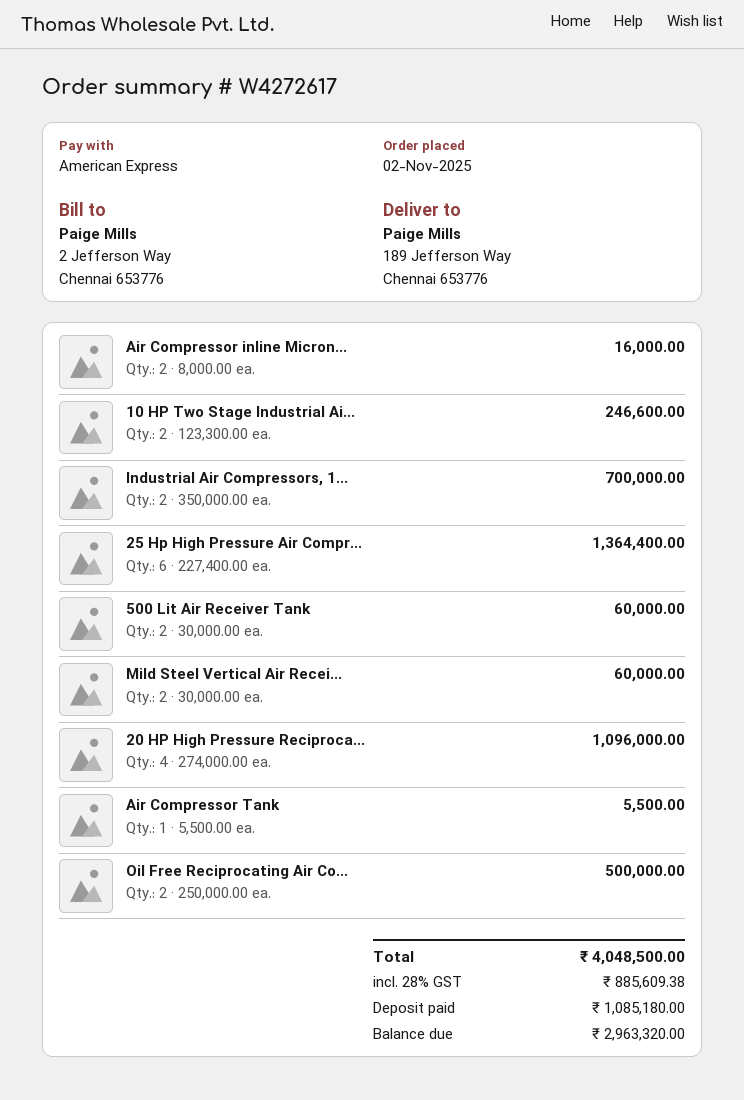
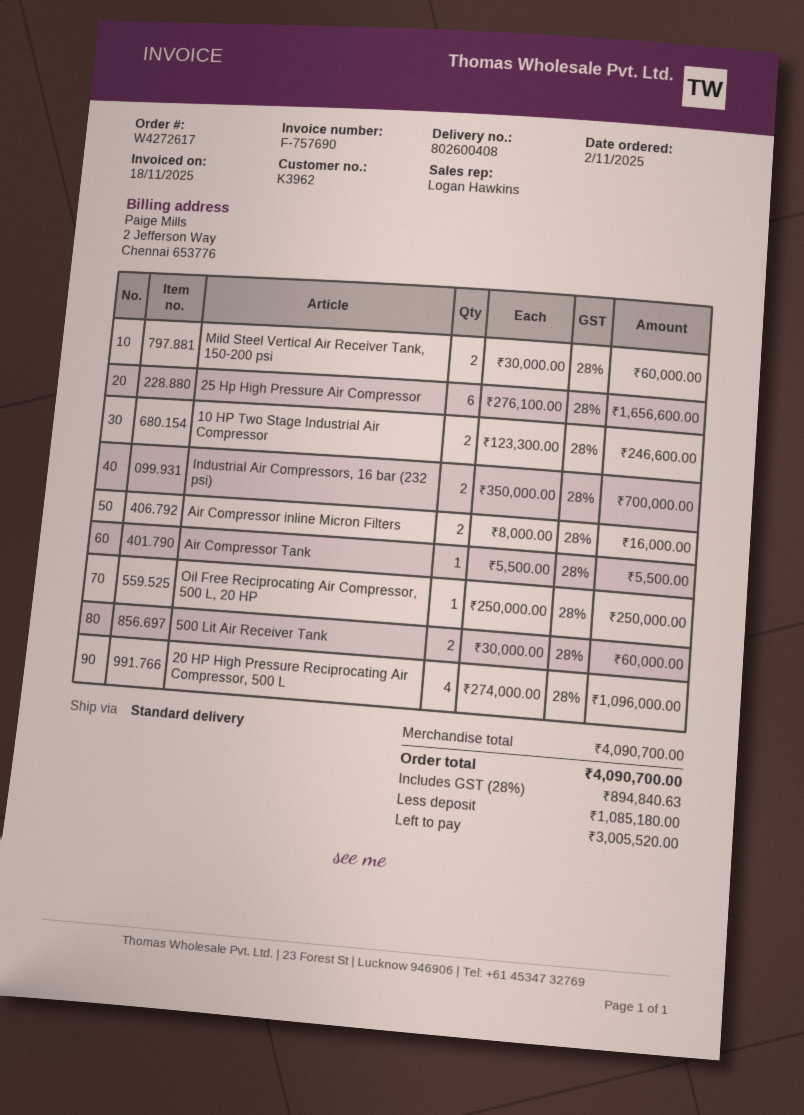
25 Hp High Pressure Air Compr...: 6 x 227400.00 = 1364400.00 -> 6 x 276100.00 = 1656600.00
Oil Free Reciprocating Air Co...: 2 x 250000.00 = 500000.00 -> 1 x 250000.00 = 250000.00
tax: 28% = 885609.38 -> 28% = 894840.63
total: 4048500.00 -> 4090700.00
balance: 2963320.00 -> 3005520.00

